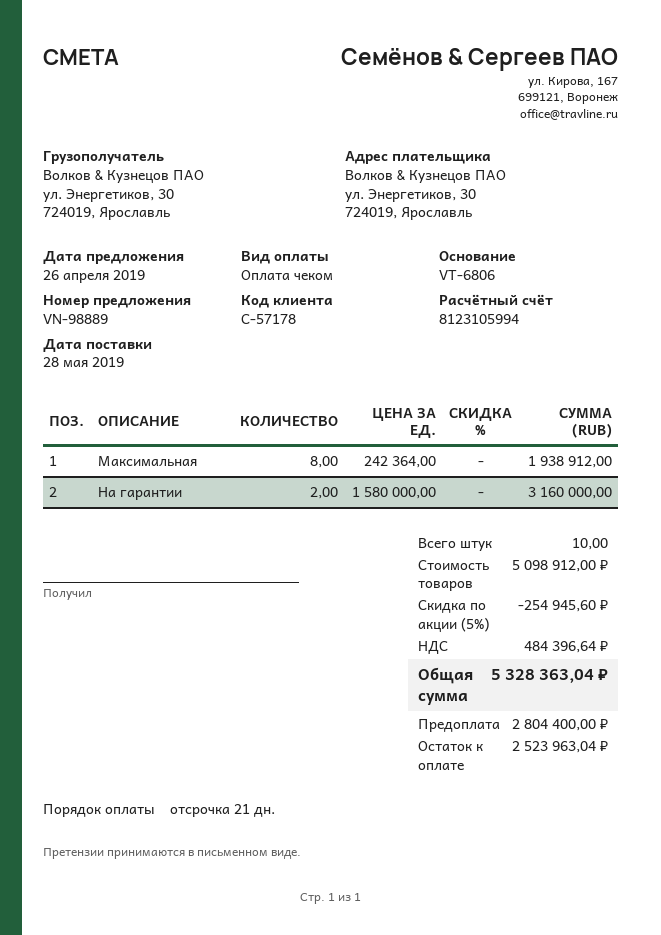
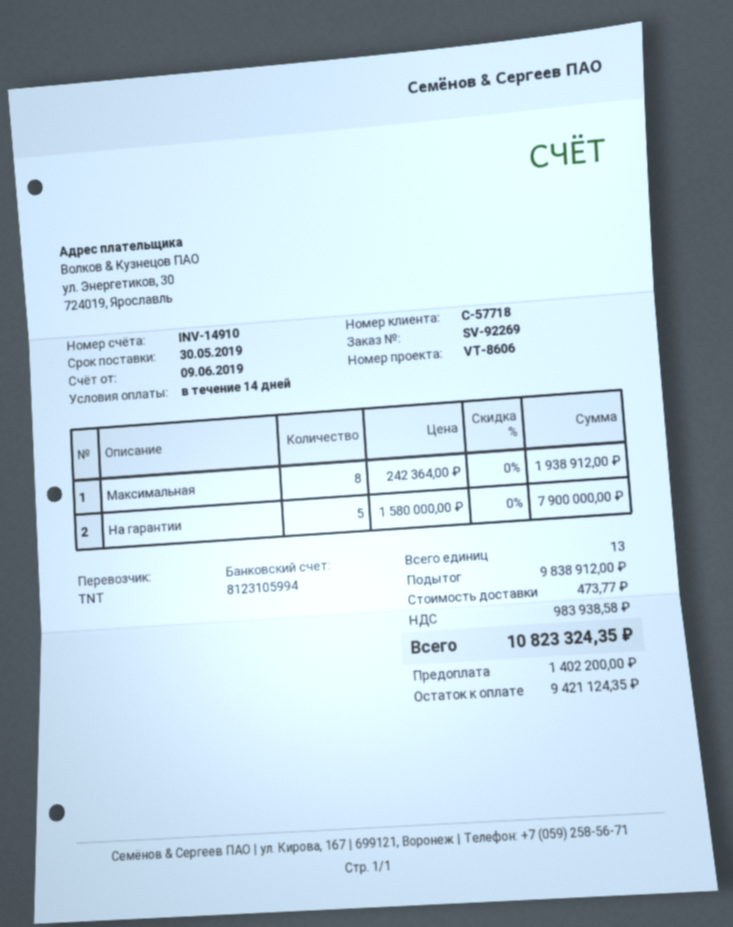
delivery date: 2019-05-28 -> 2019-05-30
payment terms: 21 days -> 14 days
customer number: C-57178 -> C-57718
reference: VT-6806 -> VT-8606
На гарантии: 2 x 1580000.00 = 3160000.00 -> 5 x 1580000.00 = 7900000.00
total quantity: 10 -> 13
subtotal: 5098912.00 -> 9838912.00
discount: 5% = 254945.60 -> none
shipping: none -> 473.77
tax: 484396.64 -> 983938.58
total: 5328363.04 -> 10823324.35
deposit: 2804400.00 -> 1402200.00
balance: 2523963.04 -> 9421124.35

